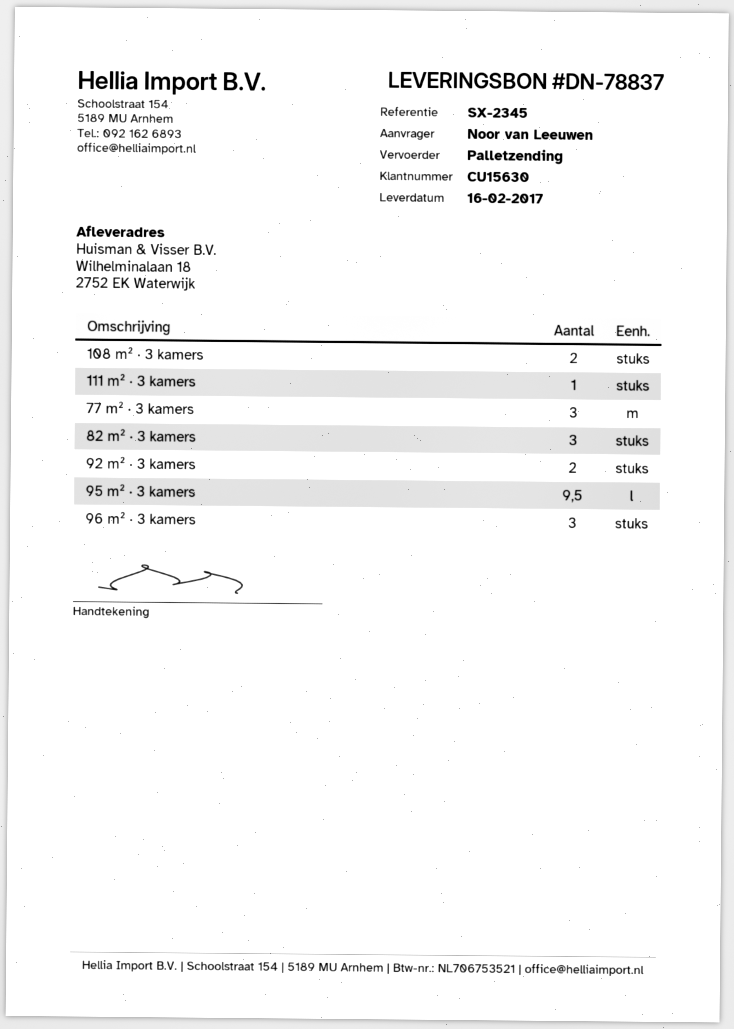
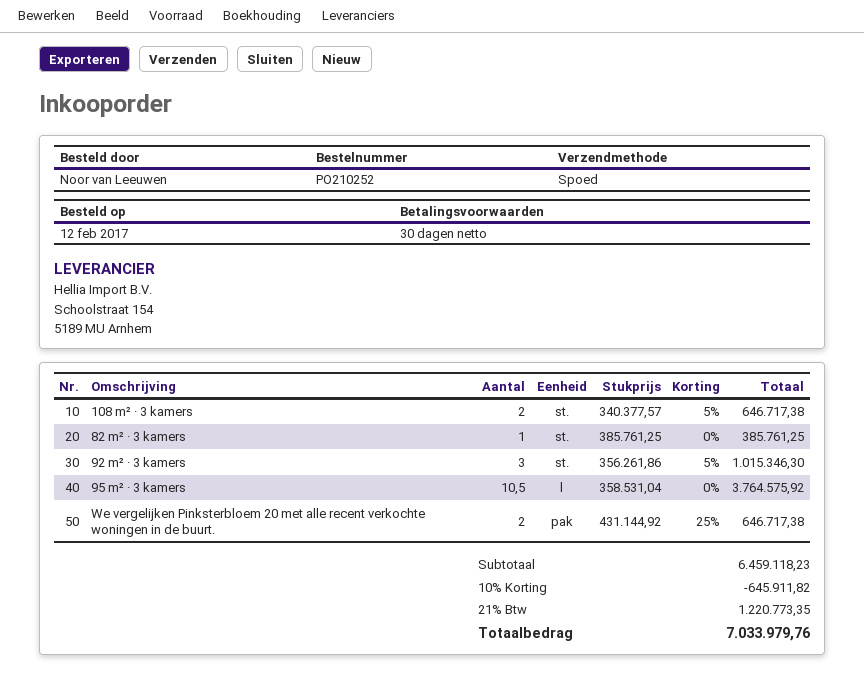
shipping method: pallet freight -> express
111 m² · 3 kamers: 1 -> none
77 m² · 3 kamers: 3 -> none
82 m² · 3 kamers: 3 -> 1
92 m² · 3 kamers: 2 -> 3
95 m² · 3 kamers: 9.5 -> 10.5
96 m² · 3 kamers: 3 -> none
We vergelijken Pinksterbloem 20 met alle recent verkochte woningen in de buurt.: none -> 2

